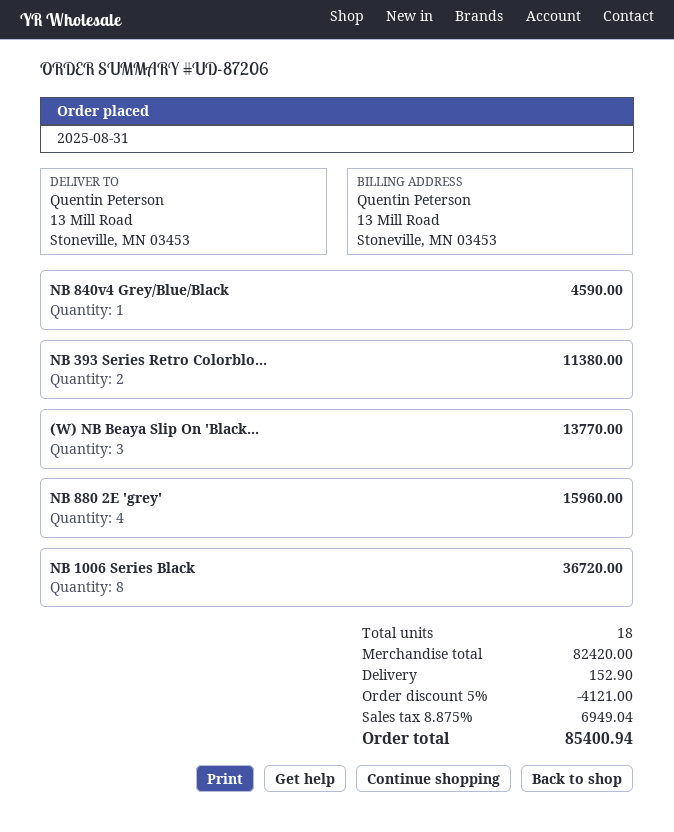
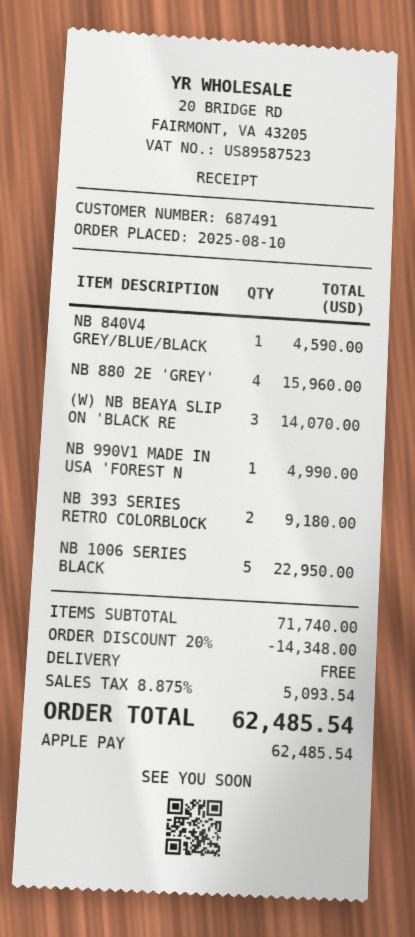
order date: 2025-08-31 -> 2025-08-10
NB 393 Series Retro Colorblo...: 2 for 11380.00 -> 2 for 9180.00
(W) NB Beaya Slip On 'Black...: 3 for 13770.00 -> 3 for 14070.00
NB 1006 Series Black: 8 for 36720.00 -> 5 for 22950.00
NB 990V1 MADE IN USA 'FOREST N: none -> 1 for 4990.00
subtotal: 82420.00 -> 71740.00
discount: 5% = 4121.00 -> 20% = 14348.00
shipping: 152.90 -> 0.00
tax: 8.875% = 6949.04 -> 8.875% = 5093.54
total: 85400.94 -> 62485.54

